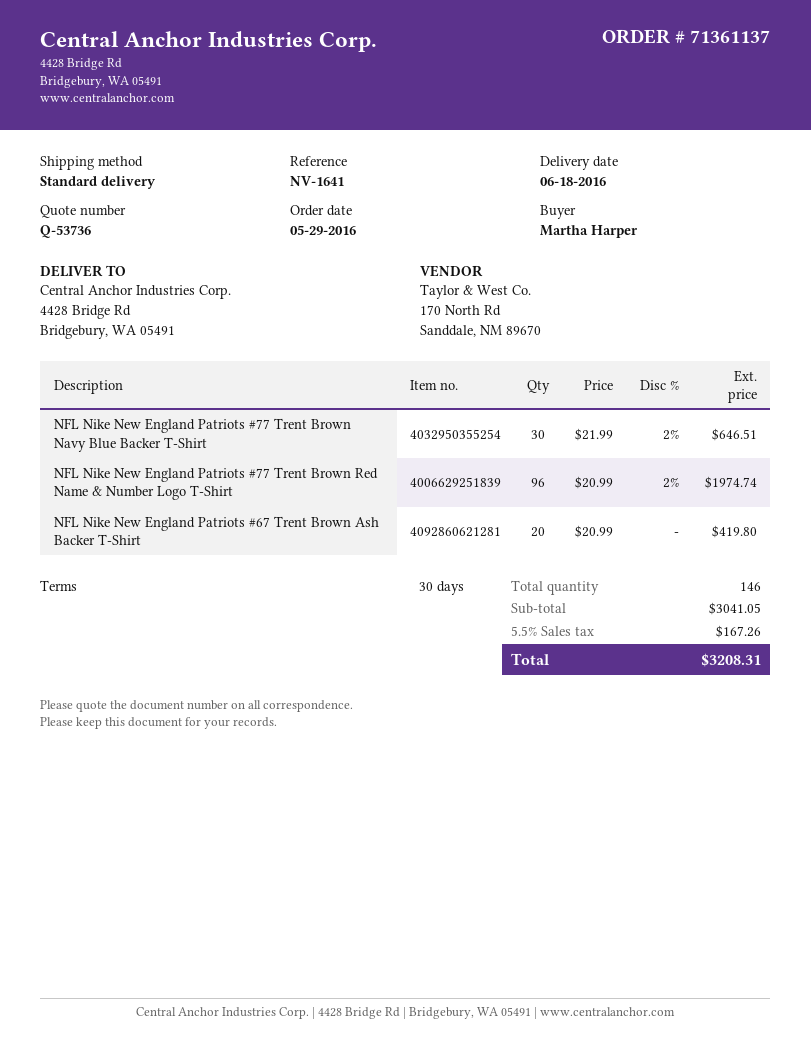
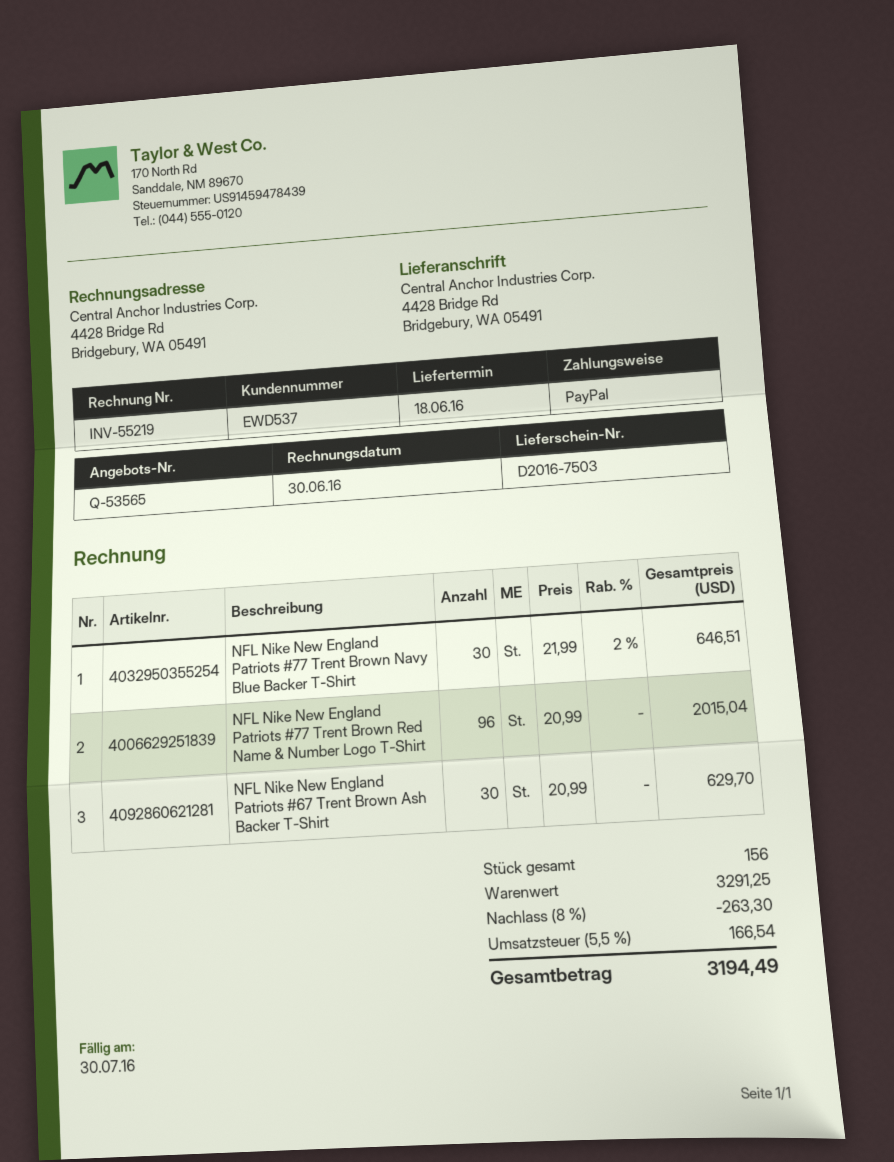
quote number: Q-53736 -> Q-53565
NFL Nike New England Patriots #77 Trent Brown Red Name & Number Logo T-Shirt: 96 x 20.99 - 2% = 1974.74 -> 96 x 20.99 = 2015.04
NFL Nike New England Patriots #67 Trent Brown Ash Backer T-Shirt: 20 x 20.99 = 419.80 -> 30 x 20.99 = 629.70
total quantity: 146 -> 156
subtotal: 3041.05 -> 3291.25
discount: none -> 8% = 263.30
tax: 5.5% = 167.26 -> 5.5% = 166.54
total: 3208.31 -> 3194.49

